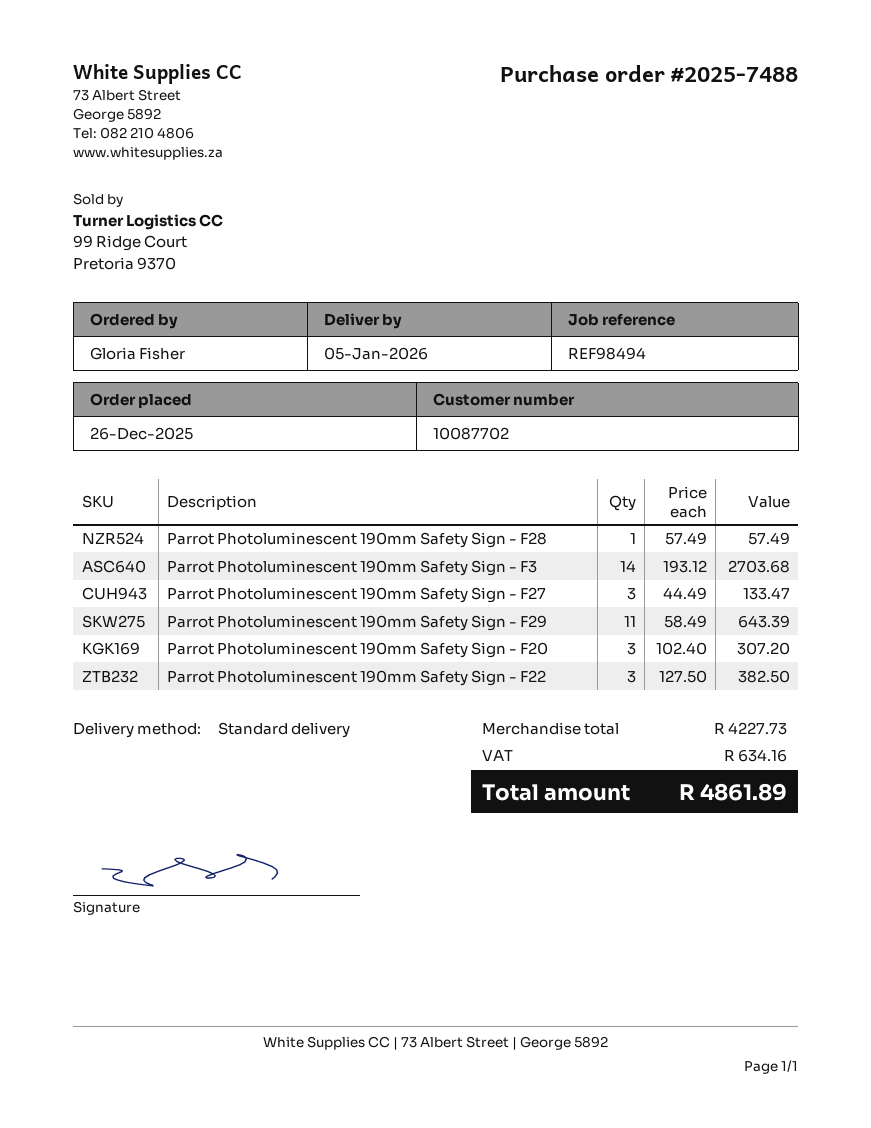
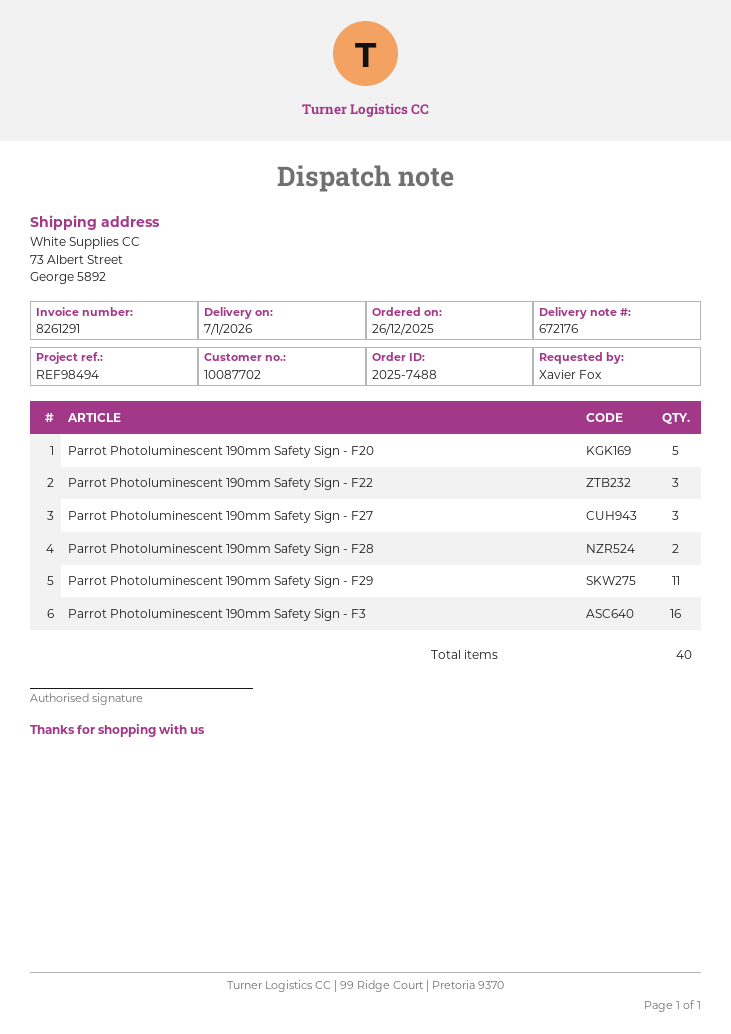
delivery date: 2026-01-05 -> 2026-01-07
ordered by: Gloria Fisher -> Xavier Fox
Parrot Photoluminescent 190mm Safety Sign - F28: 1 -> 2
Parrot Photoluminescent 190mm Safety Sign - F3: 14 -> 16
Parrot Photoluminescent 190mm Safety Sign - F20: 3 -> 5

